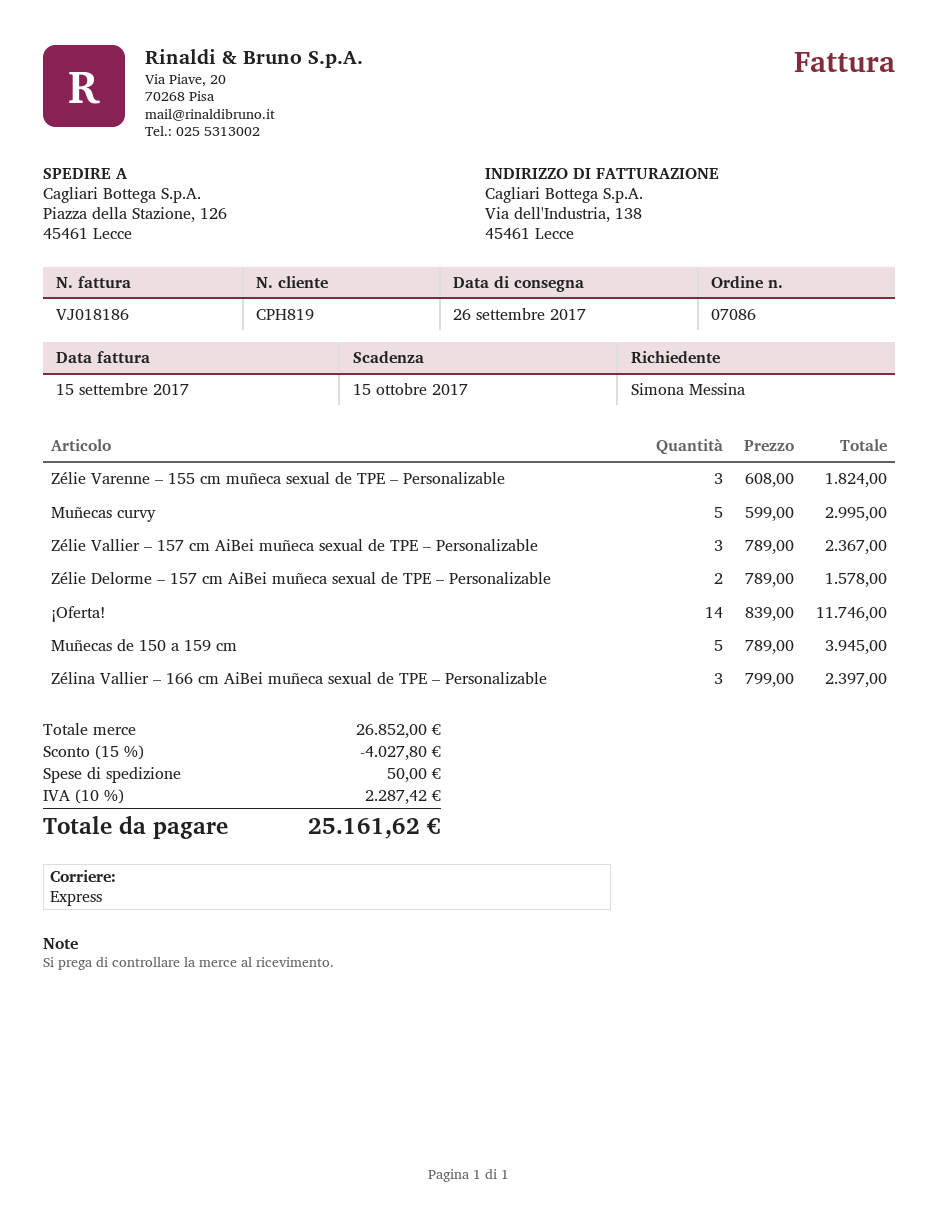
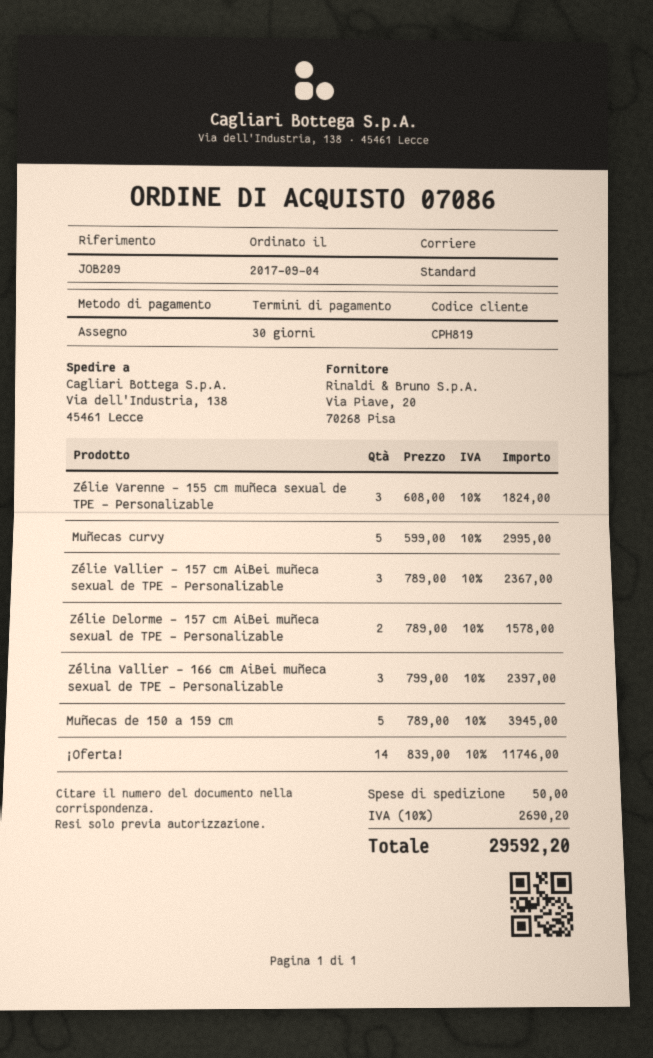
shipping method: express -> standard
ship to: Piazza della Stazione, 126, 45461 Lecce -> Via dell'Industria, 138, 45461 Lecce
discount: 15% = 4027.80 -> none
tax: 10% = 2287.42 -> 10% = 2690.20
total: 25161.62 -> 29592.20

